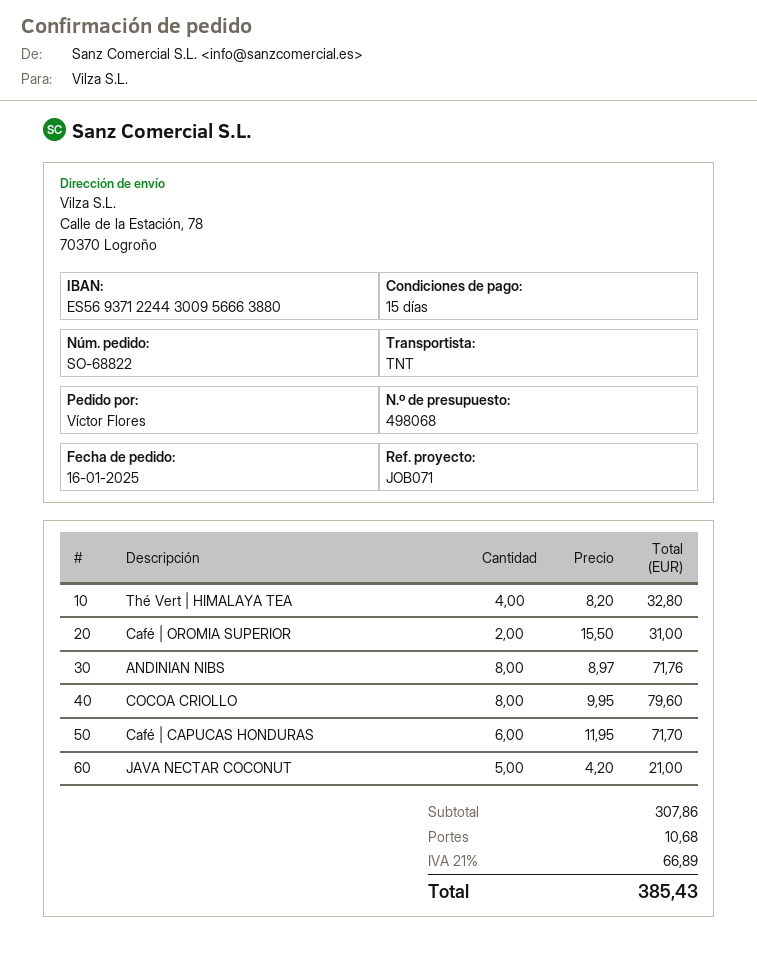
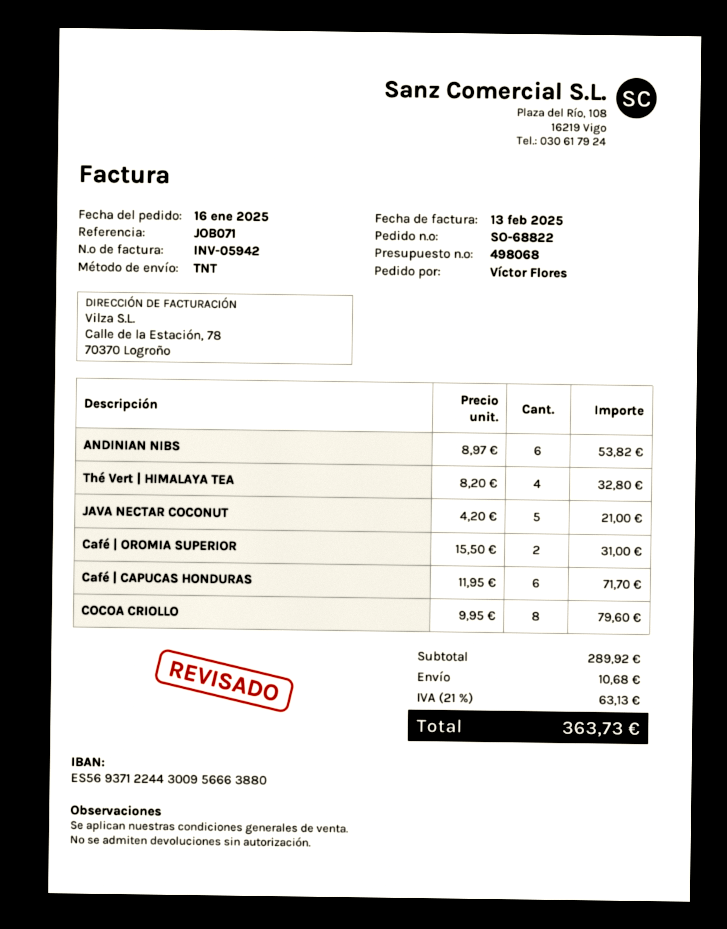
ANDINIAN NIBS: 8 x 8.97 = 71.76 -> 6 x 8.97 = 53.82
subtotal: 307.86 -> 289.92
tax: 21% = 66.89 -> 21% = 63.13
total: 385.43 -> 363.73

